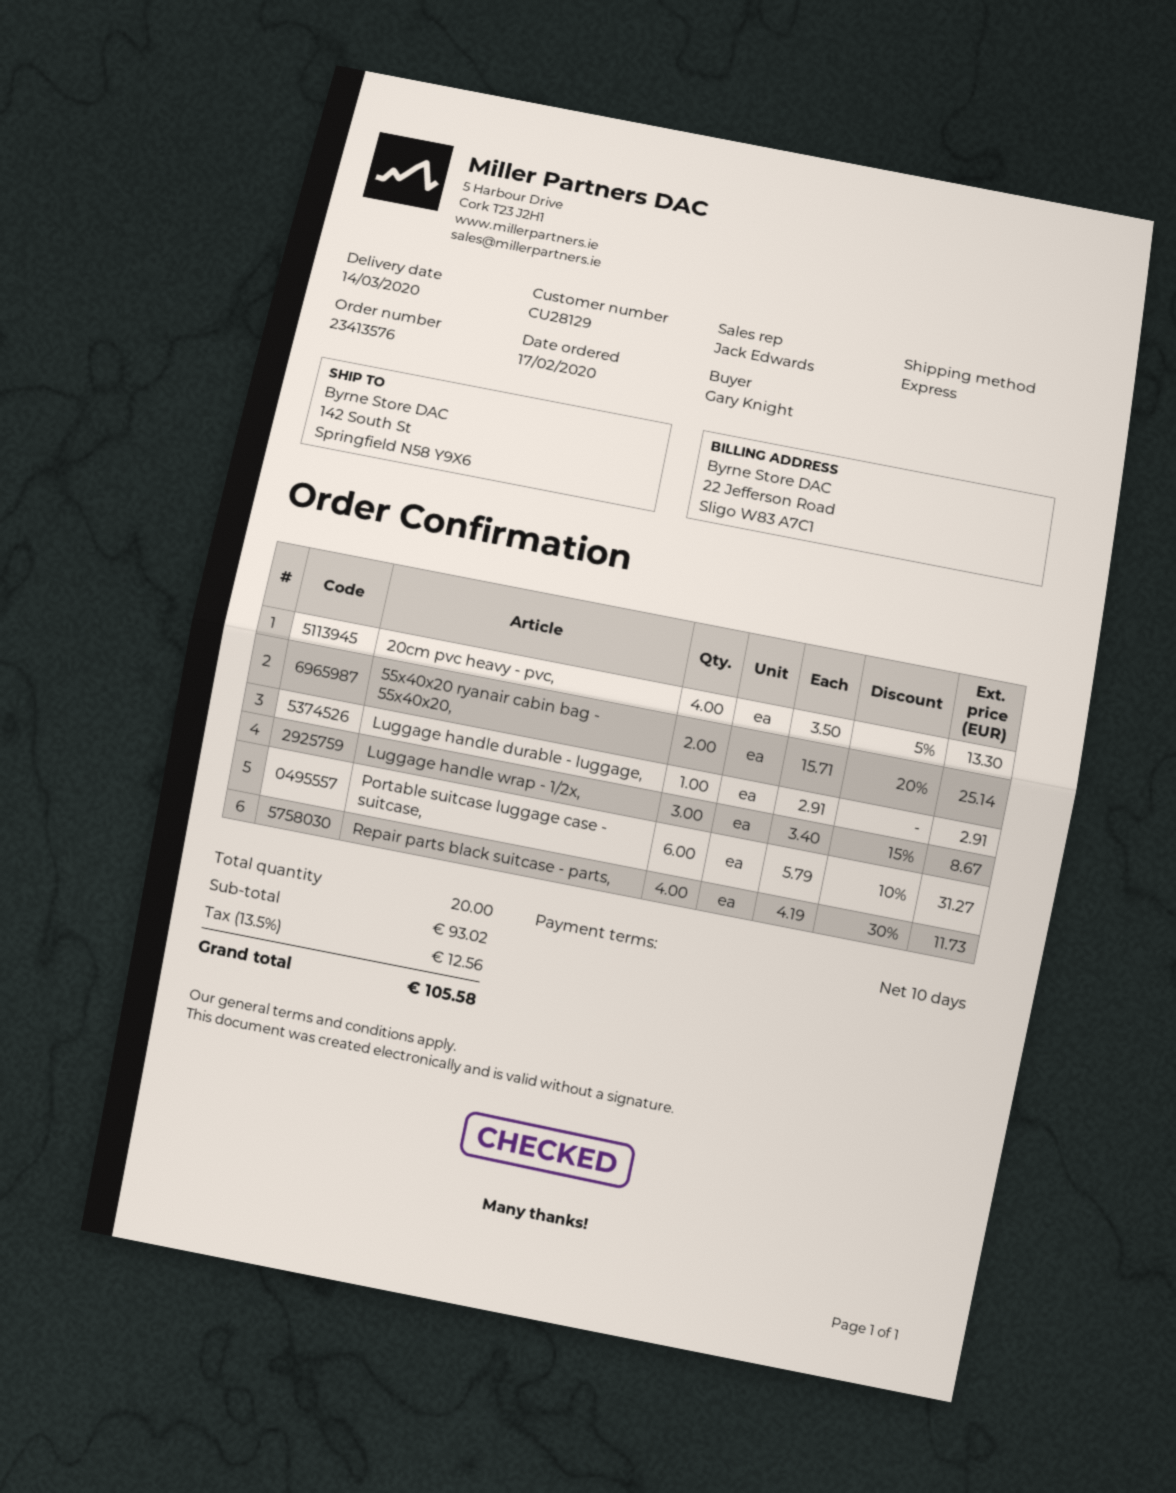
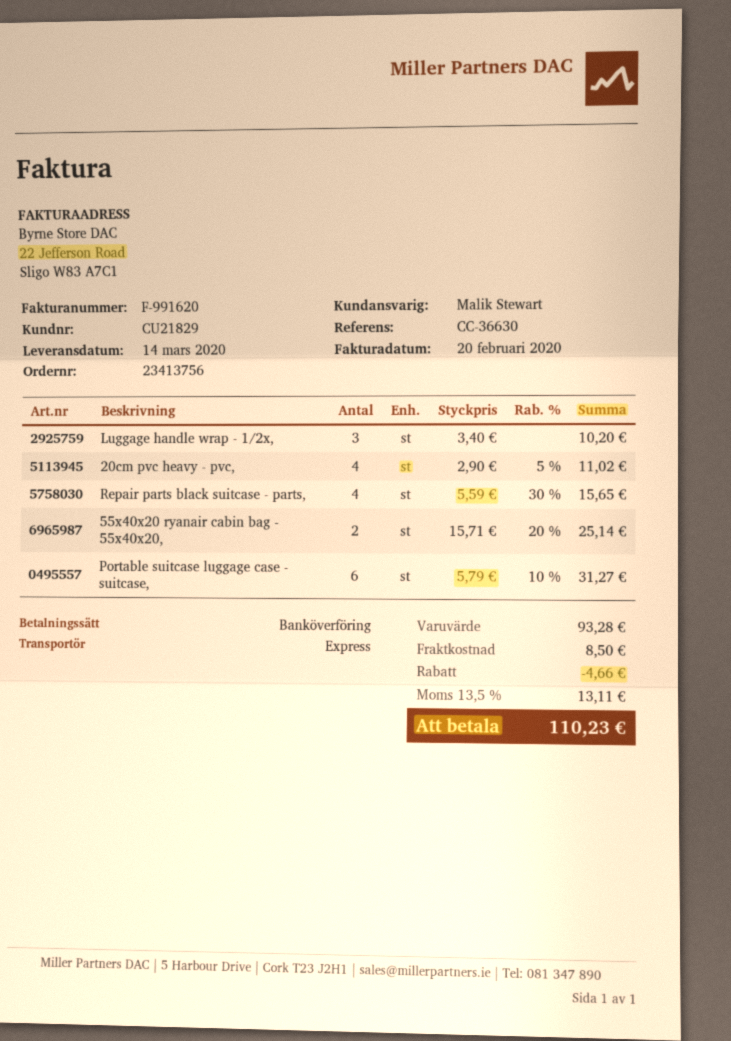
order number: 23413576 -> 23413756
customer number: CU28129 -> CU21829
sales rep: Jack Edwards -> Malik Stewart
20cm pvc heavy - pvc,: 4 x 3.50 - 5% = 13.30 -> 4 x 2.90 - 5% = 11.02
Luggage handle durable - luggage,: 1 x 2.91 = 2.91 -> none
Luggage handle wrap - 1/2x,: 3 x 3.40 - 15% = 8.67 -> 3 x 3.40 = 10.20
Repair parts black suitcase - parts,: 4 x 4.19 - 30% = 11.73 -> 4 x 5.59 - 30% = 15.65
subtotal: 93.02 -> 93.28
discount: none -> 4.66
shipping: none -> 8.50
tax: 13.5% = 12.56 -> 13.5% = 13.11
total: 105.58 -> 110.23

